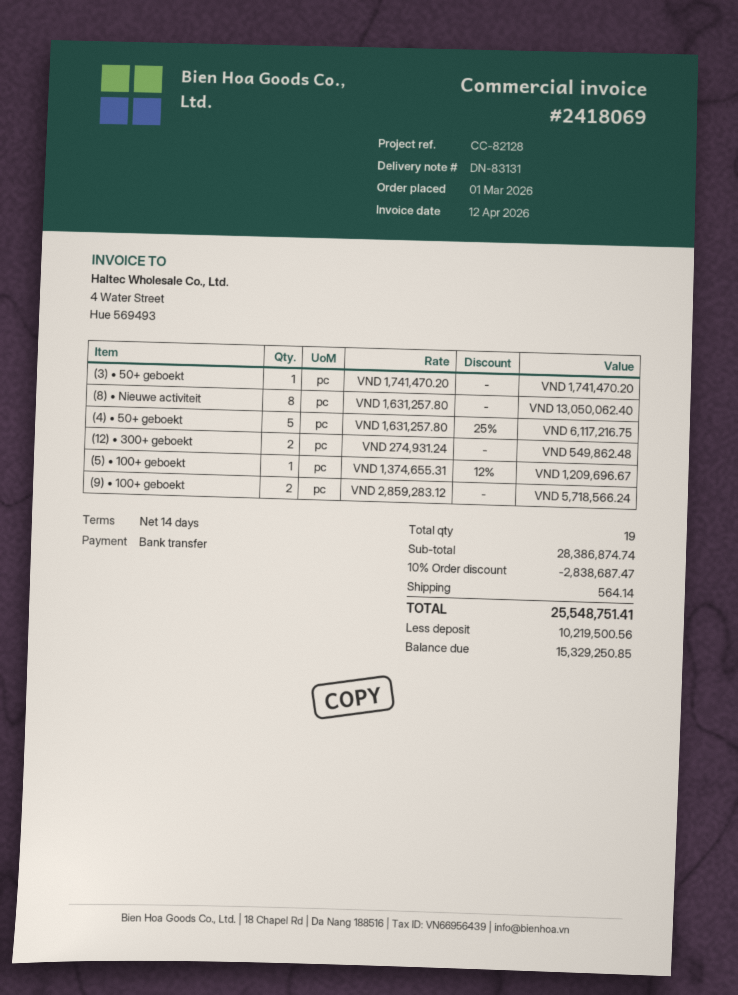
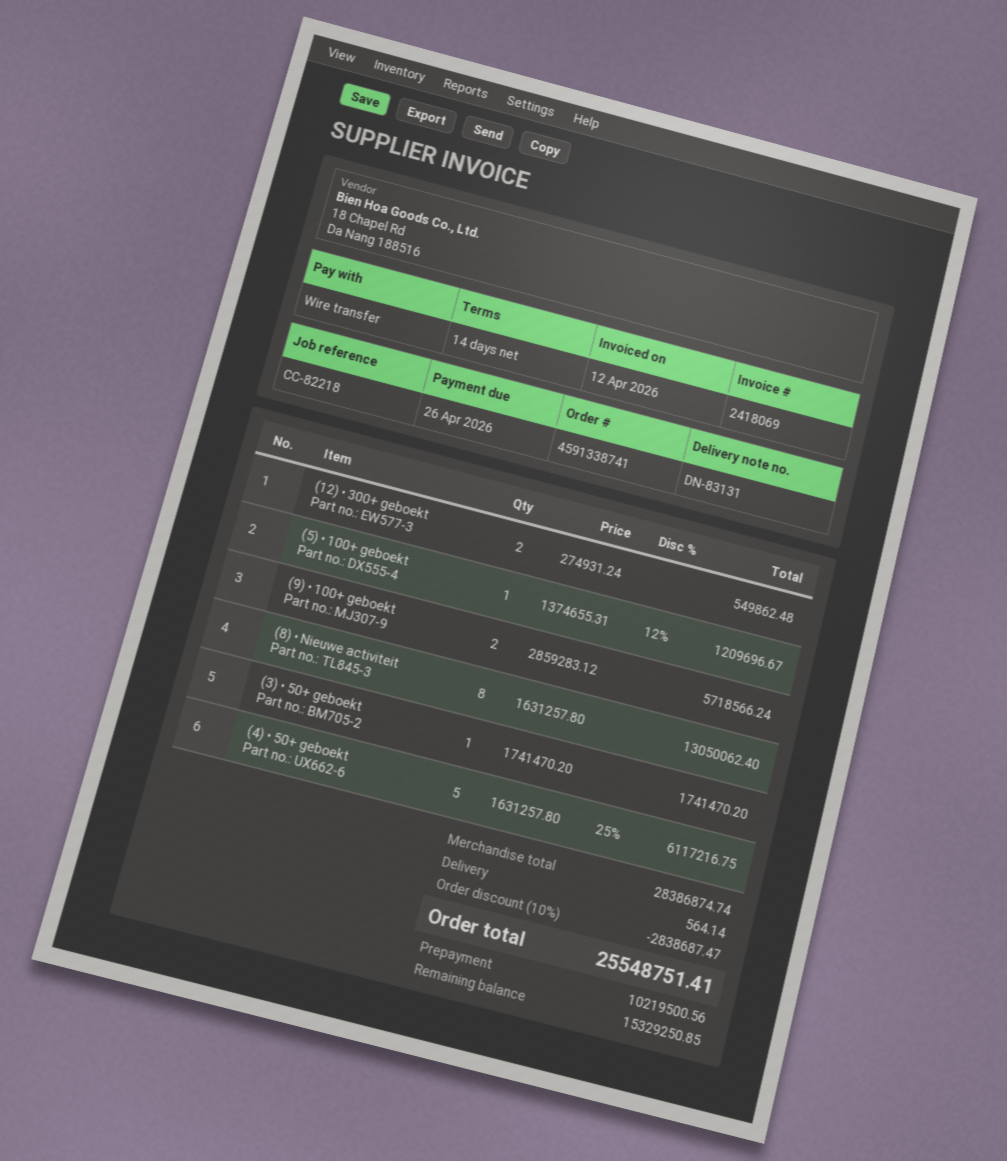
reference: CC-82128 -> CC-82218

